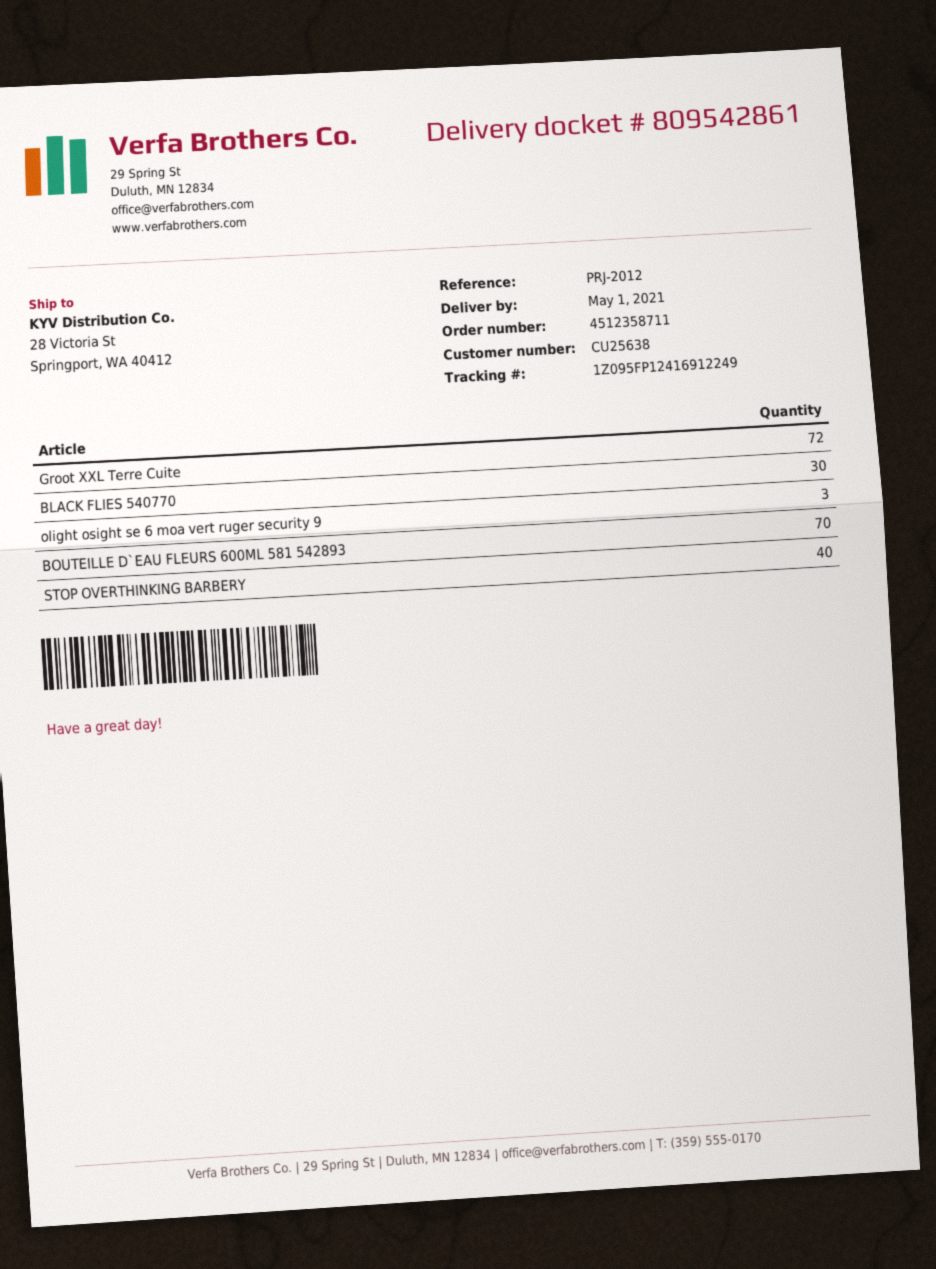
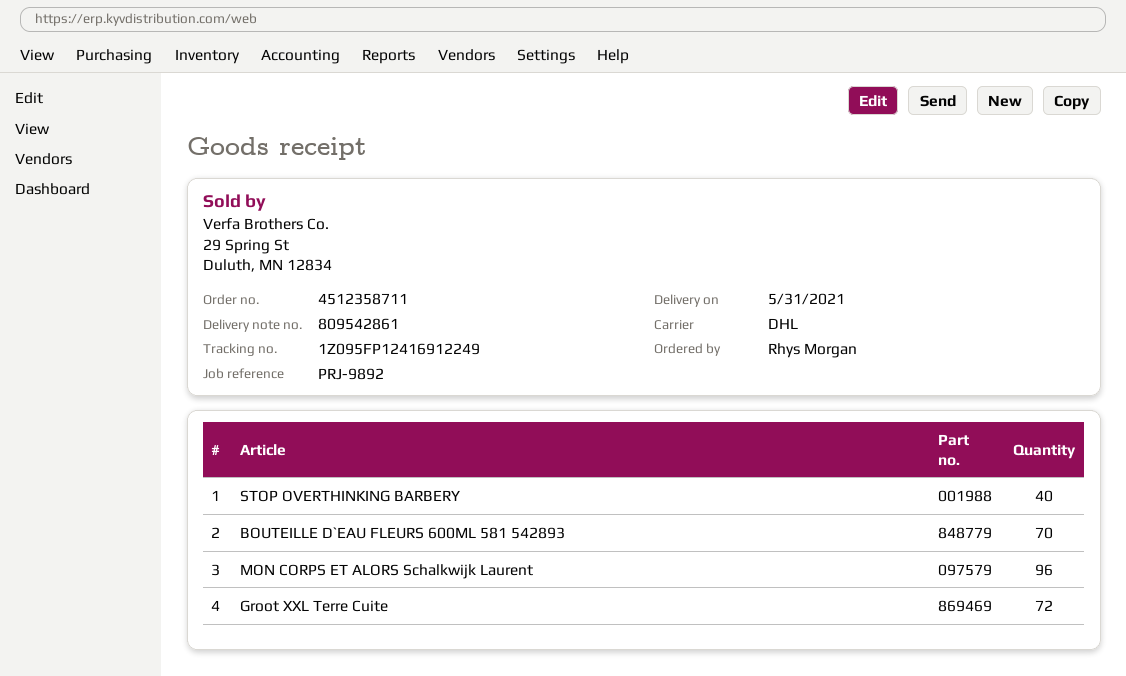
delivery date: 2021-05-01 -> 2021-05-31
reference: PRJ-2012 -> PRJ-9892
BLACK FLIES 540770: 30 -> none
olight osight se 6 moa vert ruger security 9: 3 -> none
MON CORPS ET ALORS Schalkwijk Laurent: none -> 96

